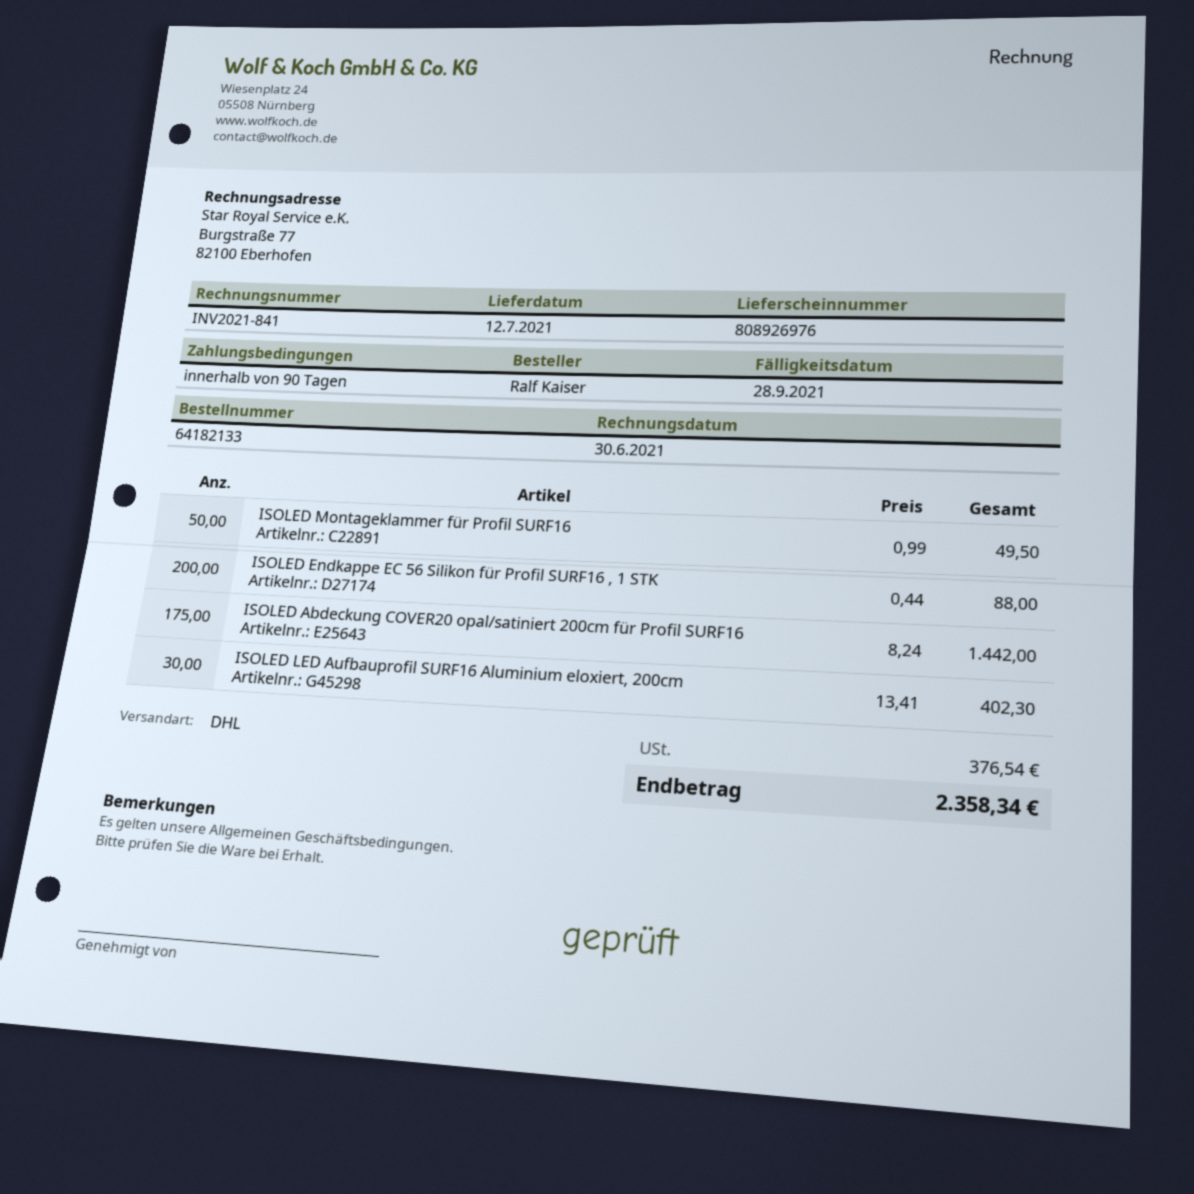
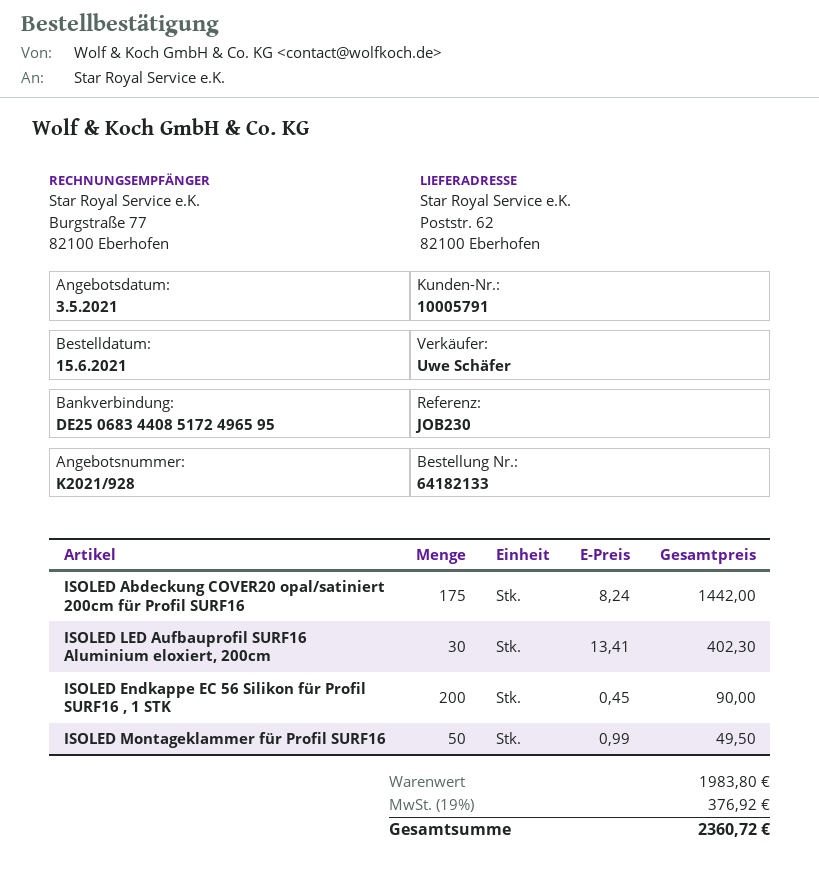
ISOLED Endkappe EC 56 Silikon für Profil SURF16 , 1 STK: 200 x 0.44 = 88.00 -> 200 x 0.45 = 90.00
tax: 376.54 -> 376.92
total: 2358.34 -> 2360.72

